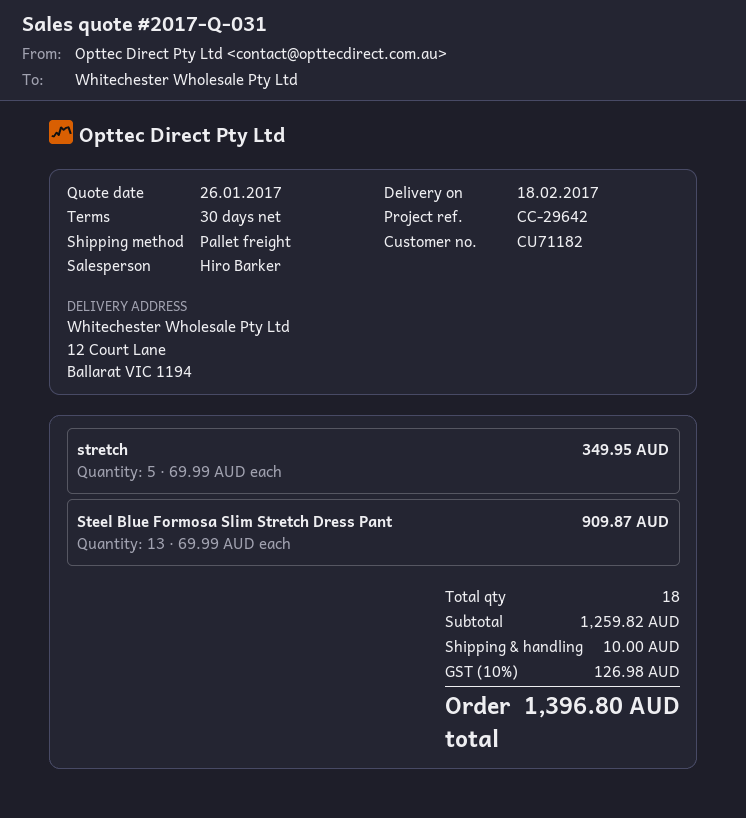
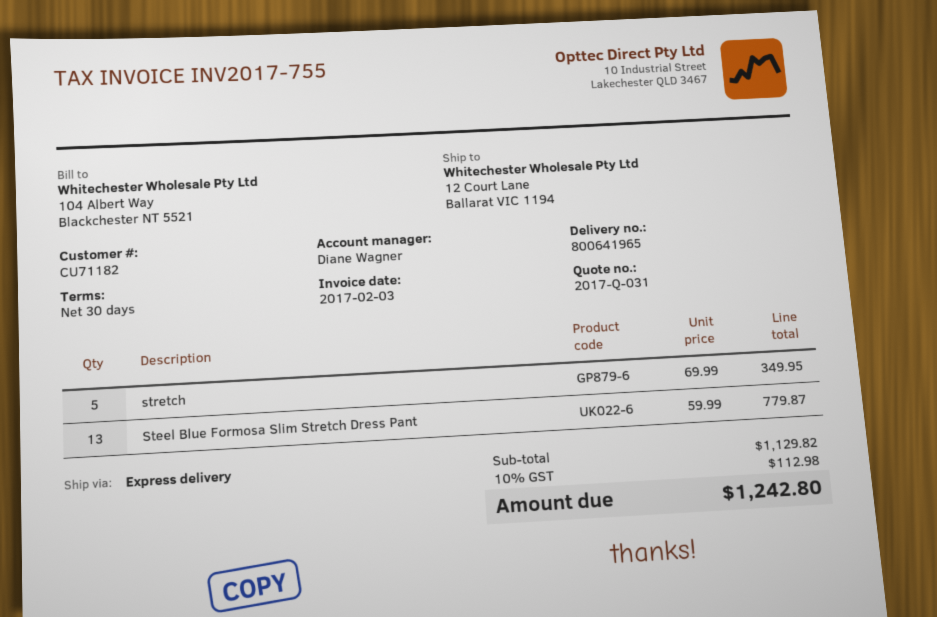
sales rep: Hiro Barker -> Diane Wagner
shipping method: pallet freight -> express
Steel Blue Formosa Slim Stretch Dress Pant: 13 x 69.99 = 909.87 -> 13 x 59.99 = 779.87
subtotal: 1259.82 -> 1129.82
shipping: 10.00 -> none
tax: 10% = 126.98 -> 10% = 112.98
total: 1396.80 -> 1242.80

